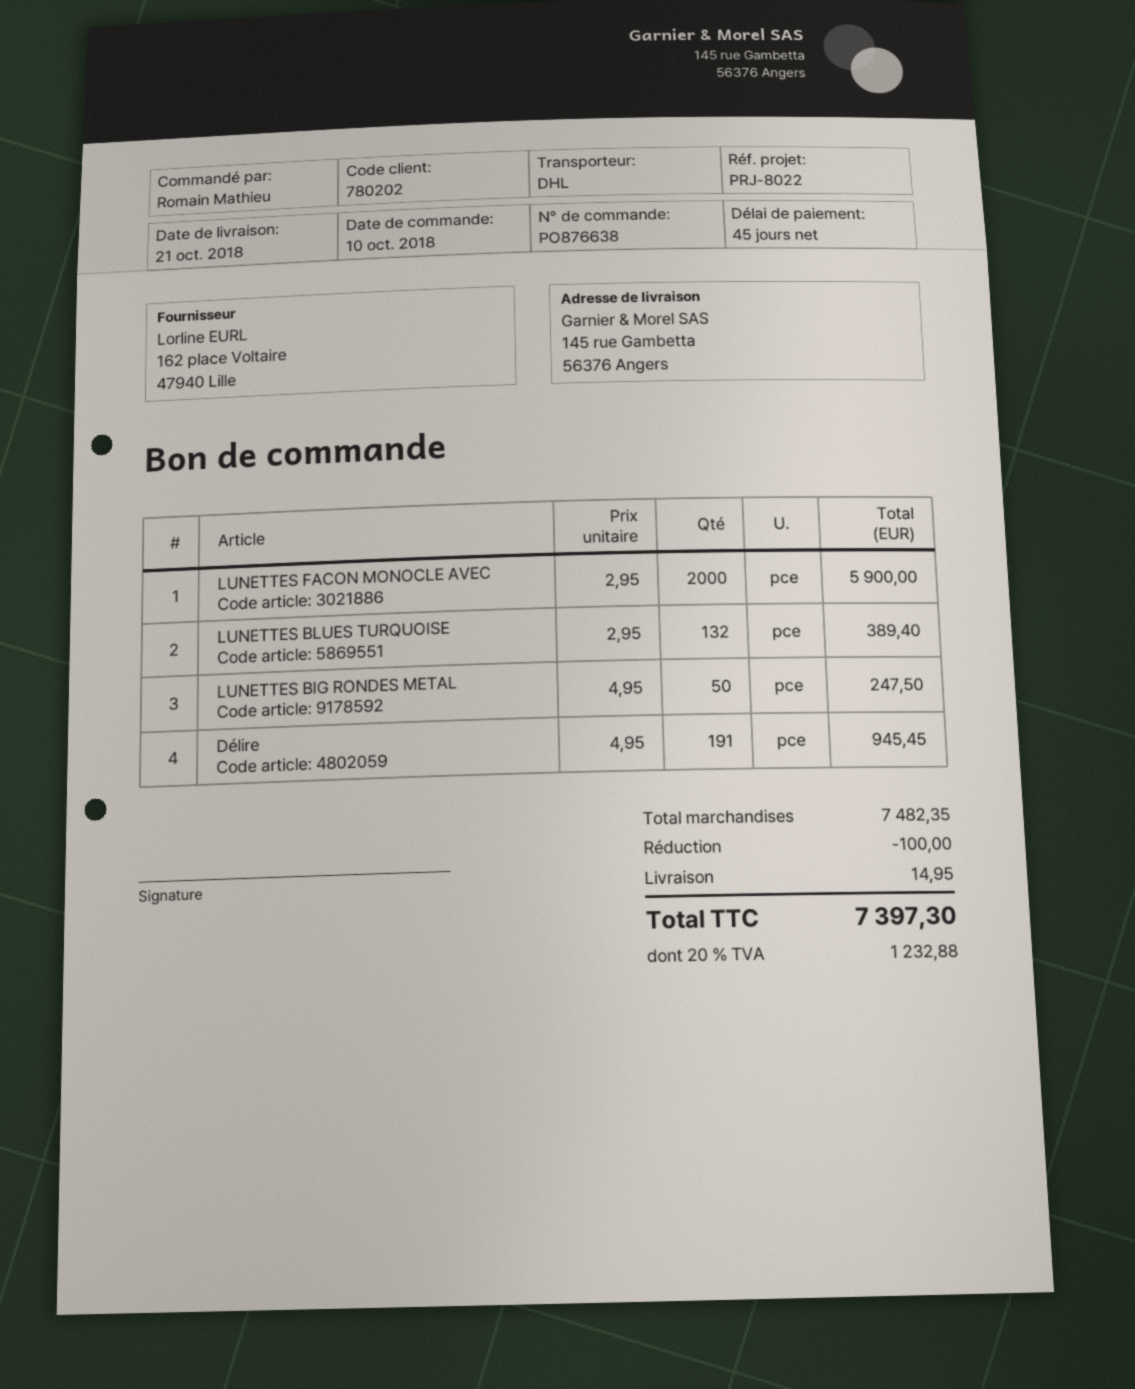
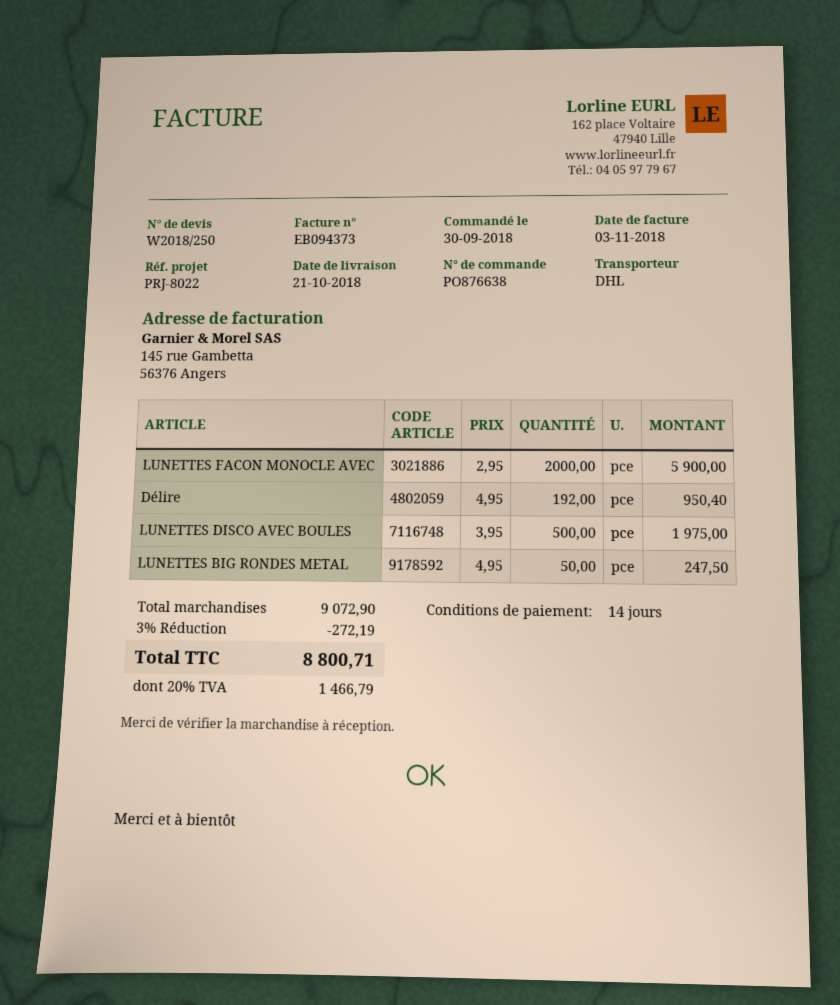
order date: 2018-10-10 -> 2018-09-30
payment terms: 45 days -> 14 days
LUNETTES BLUES TURQUOISE: 132 x 2.95 = 389.40 -> none
Délire: 191 x 4.95 = 945.45 -> 192 x 4.95 = 950.40
LUNETTES DISCO AVEC BOULES: none -> 500 x 3.95 = 1975.00
subtotal: 7482.35 -> 9072.90
discount: 100.00 -> 272.19
shipping: 14.95 -> none
tax: 20% = 1232.88 -> 20% = 1466.79
total: 7397.30 -> 8800.71

